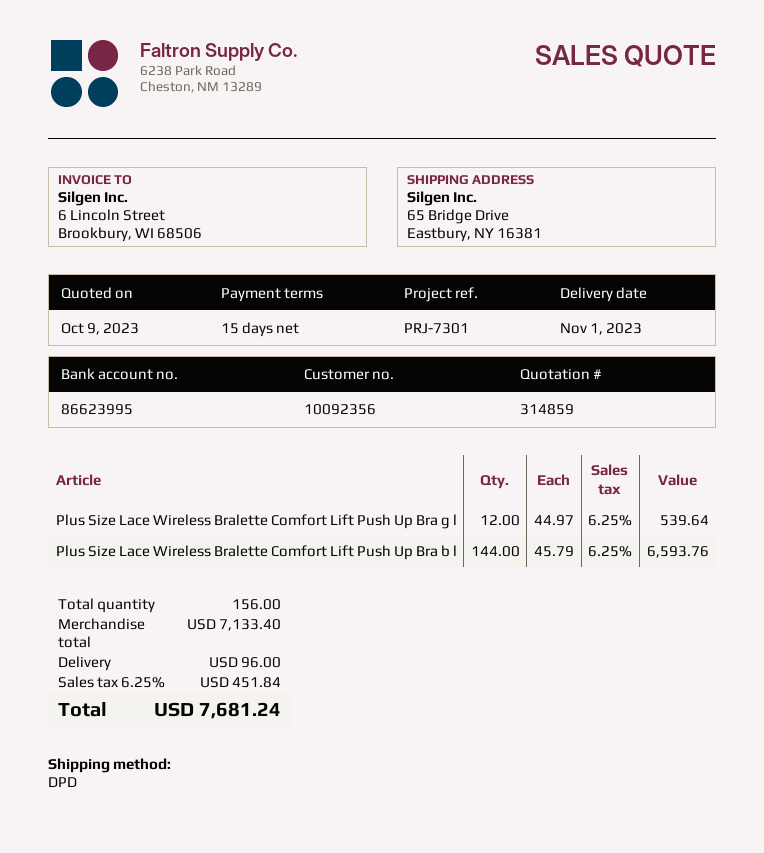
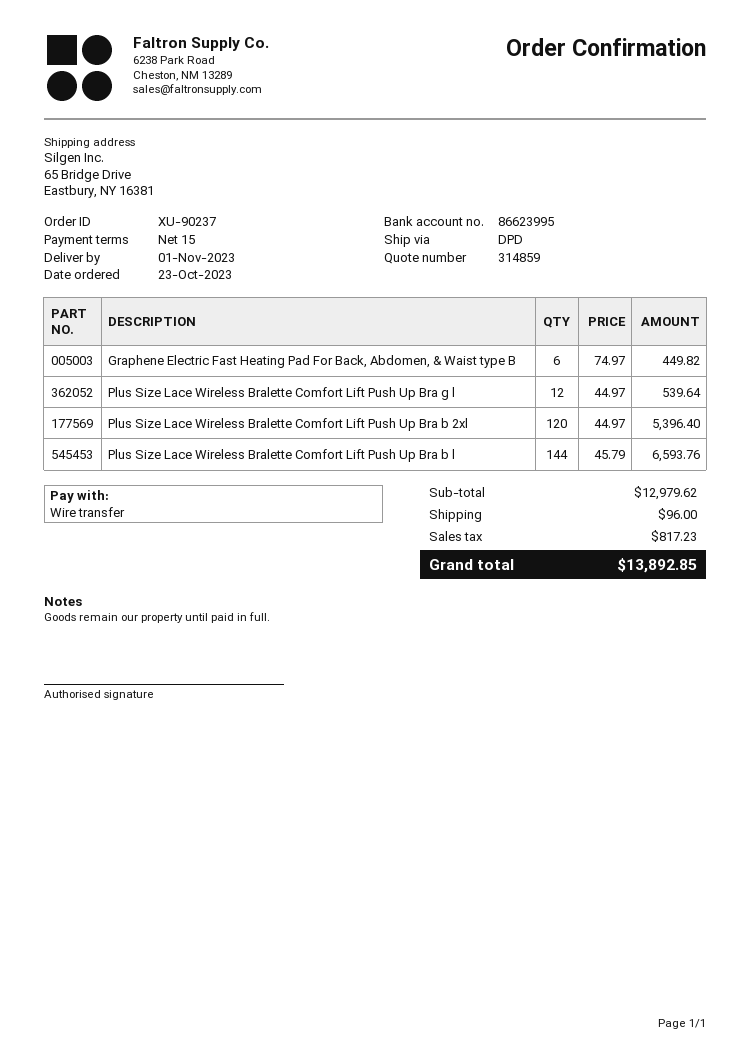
Graphene Electric Fast Heating Pad For Back, Abdomen, & Waist type B: none -> 6 x 74.97 = 449.82
Plus Size Lace Wireless Bralette Comfort Lift Push Up Bra b 2xl: none -> 120 x 44.97 = 5396.40
subtotal: 7133.40 -> 12979.62
tax: 451.84 -> 817.23
total: 7681.24 -> 13892.85

